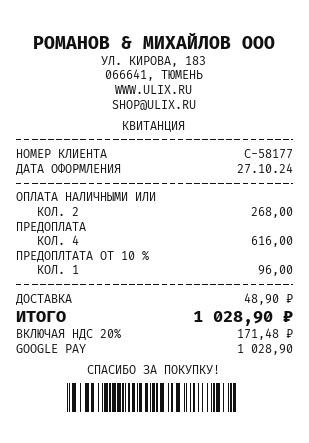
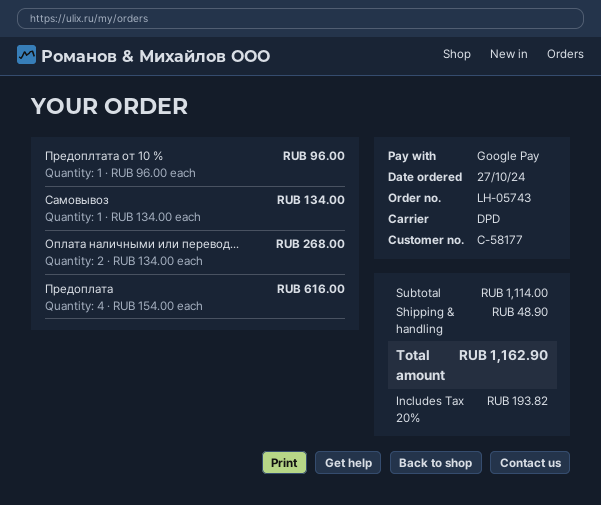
Самовывоз: none -> 1 for 134.00
tax: 20% = 171.48 -> 20% = 193.82
total: 1028.90 -> 1162.90

